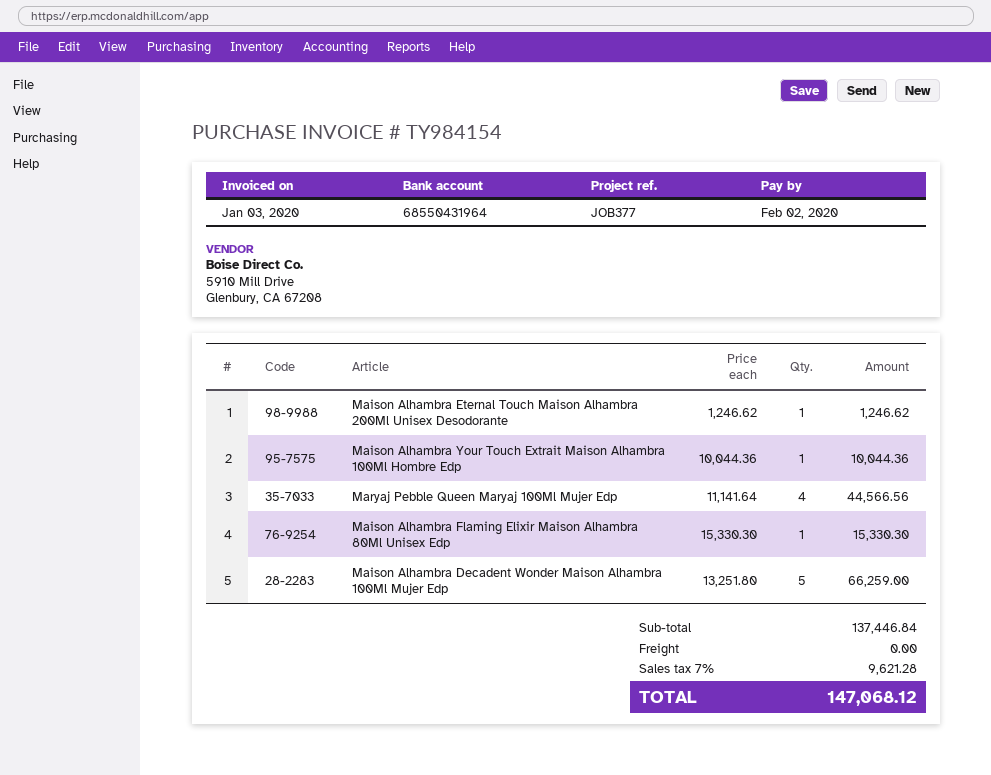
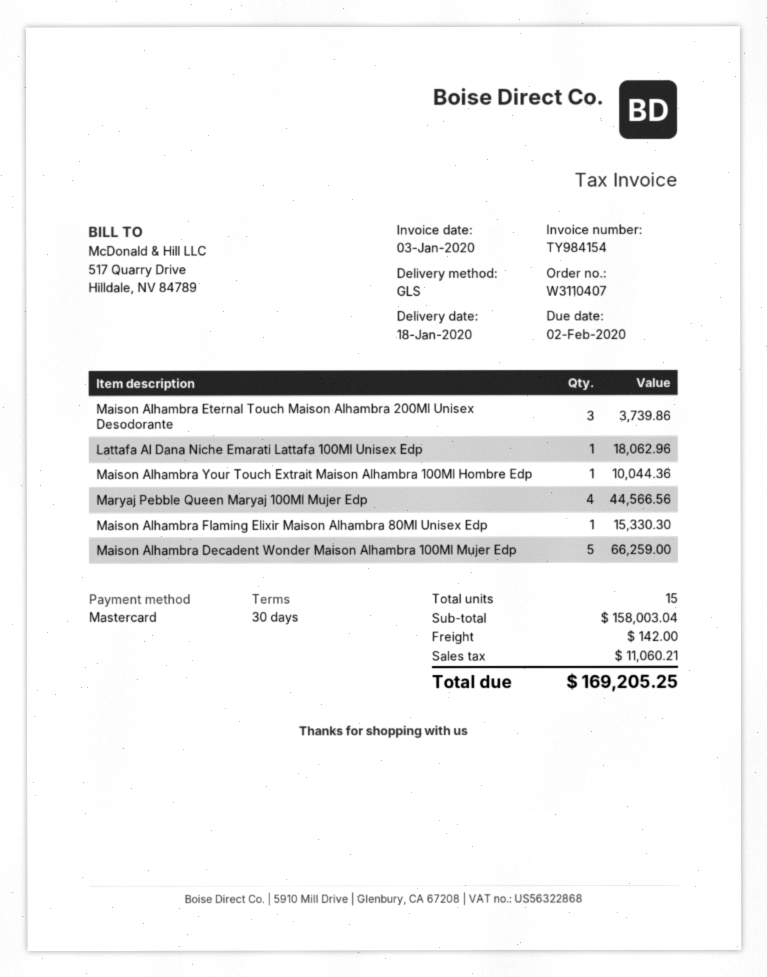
Maison Alhambra Eternal Touch Maison Alhambra 200Ml Unisex Desodorante: 1 for 1246.62 -> 3 for 3739.86
Lattafa Al Dana Niche Emarati Lattafa 100Ml Unisex Edp: none -> 1 for 18062.96
subtotal: 137446.84 -> 158003.04
shipping: 0.00 -> 142.00
tax: 9621.28 -> 11060.21
total: 147068.12 -> 169205.25

